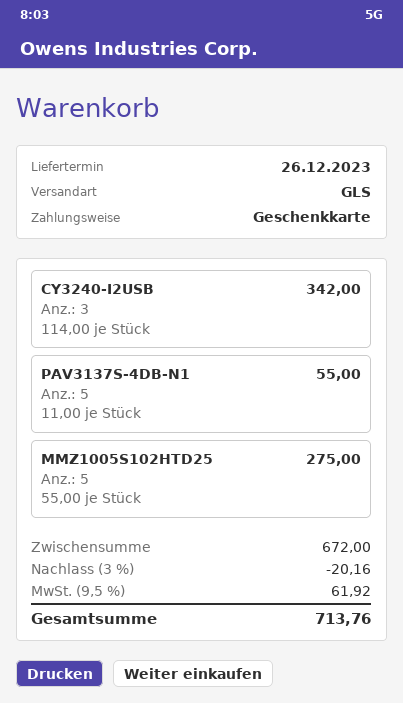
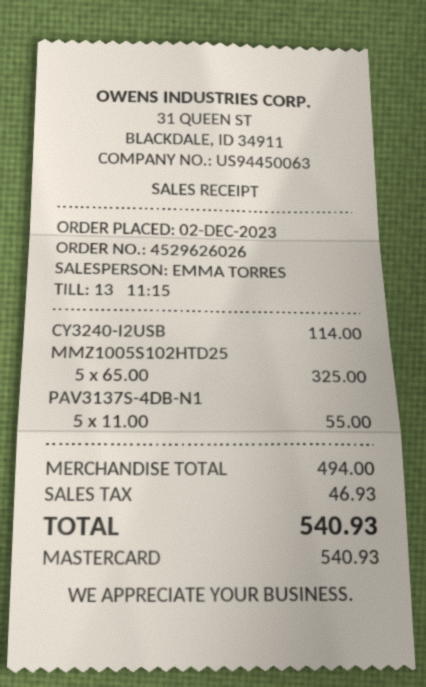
payment method: gift card -> Mastercard
CY3240-I2USB: 3 x 114.00 = 342.00 -> 1 x 114.00 = 114.00
MMZ1005S102HTD25: 5 x 55.00 = 275.00 -> 5 x 65.00 = 325.00
subtotal: 672.00 -> 494.00
discount: 3% = 20.16 -> none
tax: 61.92 -> 46.93
total: 713.76 -> 540.93

